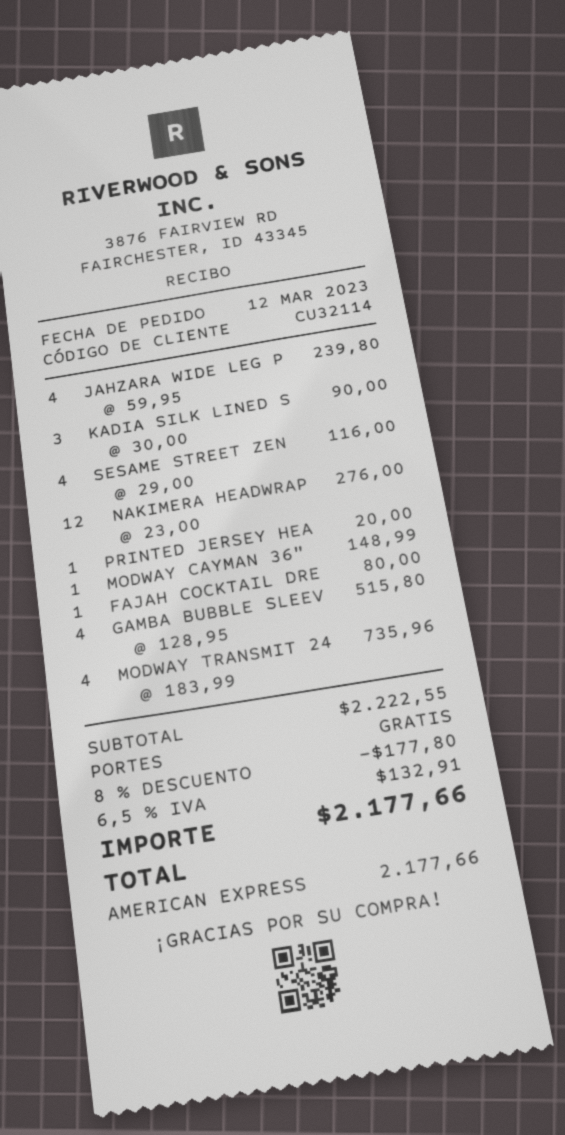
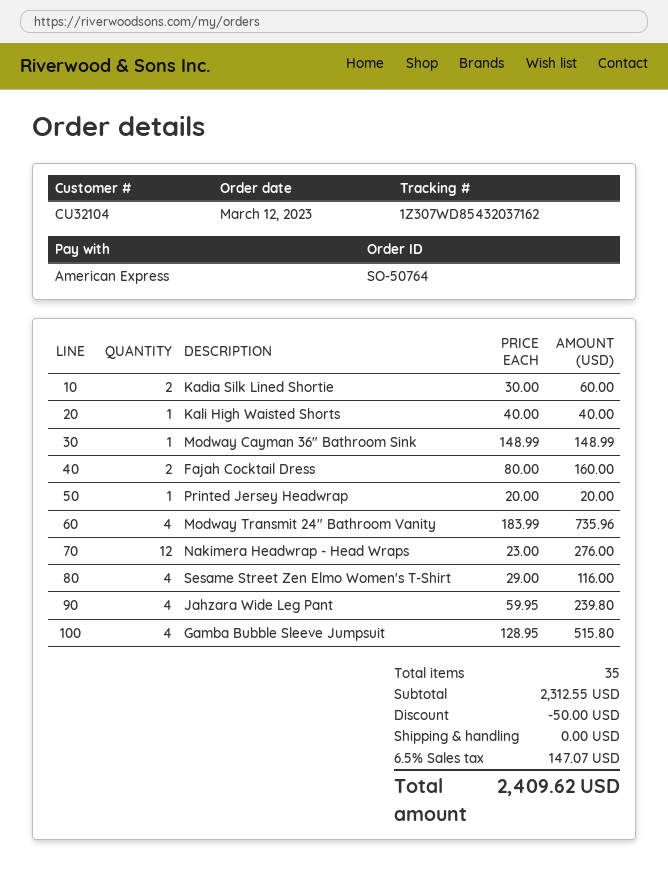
customer number: CU32114 -> CU32104
KADIA SILK LINED S: 3 x 30.00 = 90.00 -> 2 x 30.00 = 60.00
FAJAH COCKTAIL DRE: 1 x 80.00 = 80.00 -> 2 x 80.00 = 160.00
Kali High Waisted Shorts: none -> 1 x 40.00 = 40.00
subtotal: 2222.55 -> 2312.55
discount: 177.80 -> 50.00
tax: 6.5% = 132.91 -> 6.5% = 147.07
total: 2177.66 -> 2409.62

